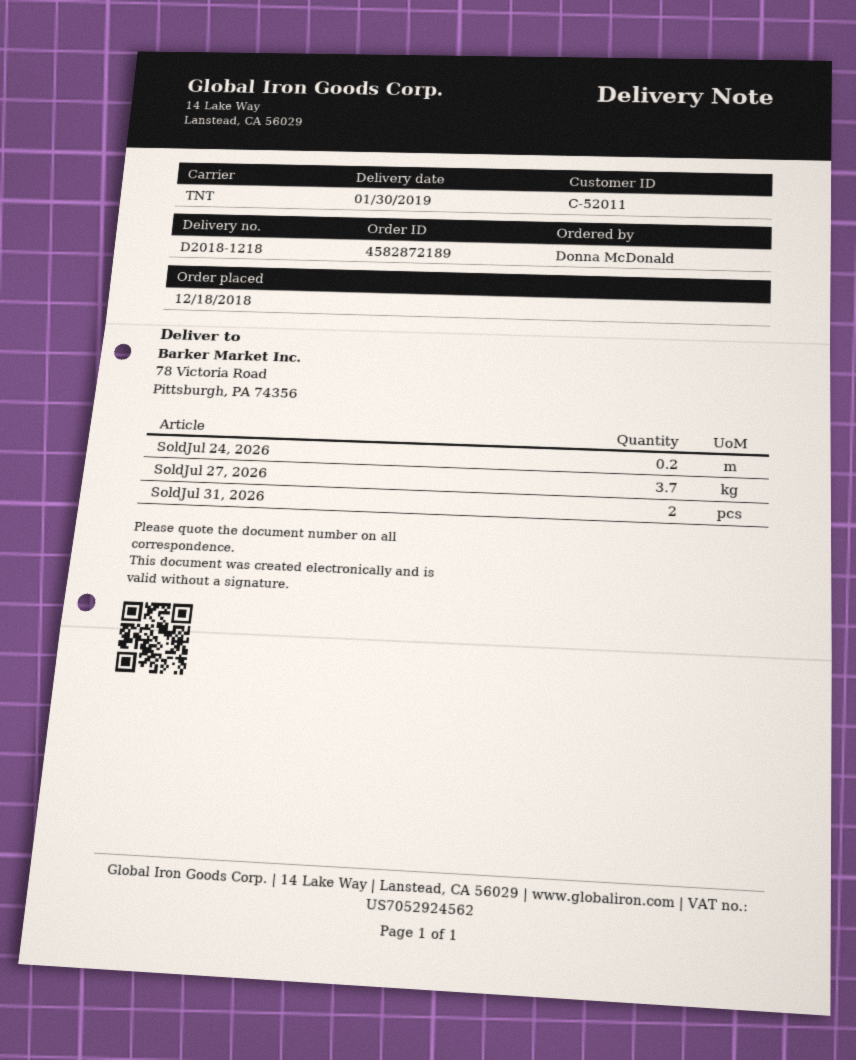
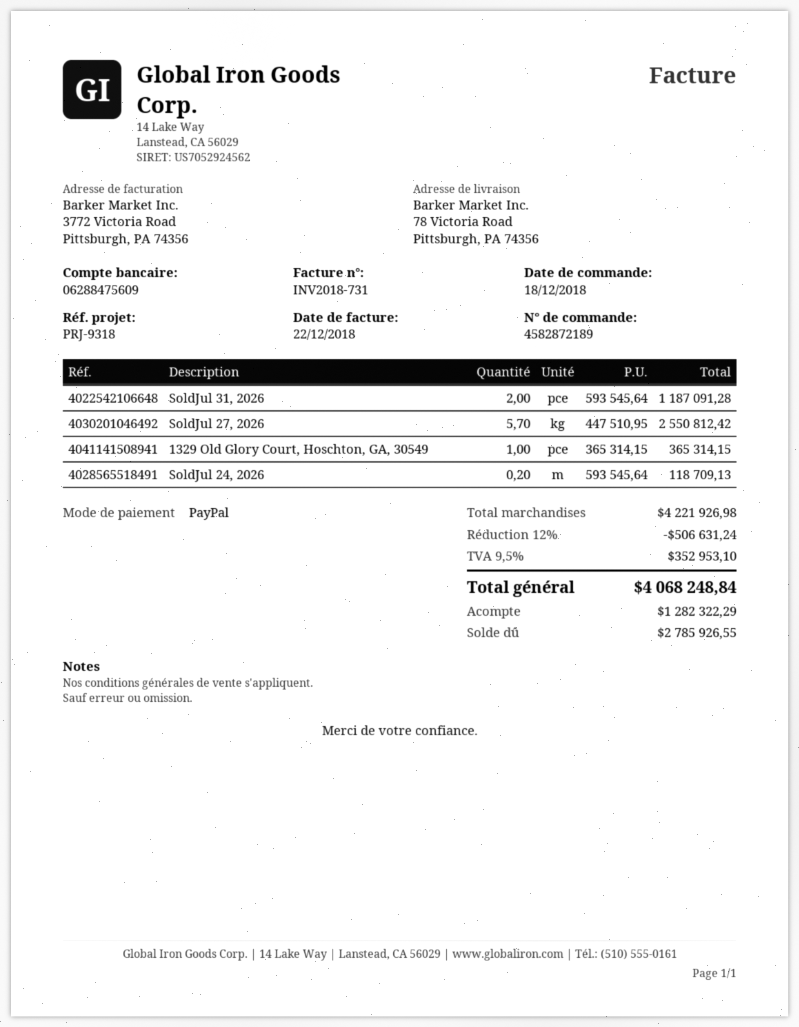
SoldJul 27, 2026: 3.7 -> 5.7
1329 Old Glory Court, Hoschton, GA, 30549: none -> 1

